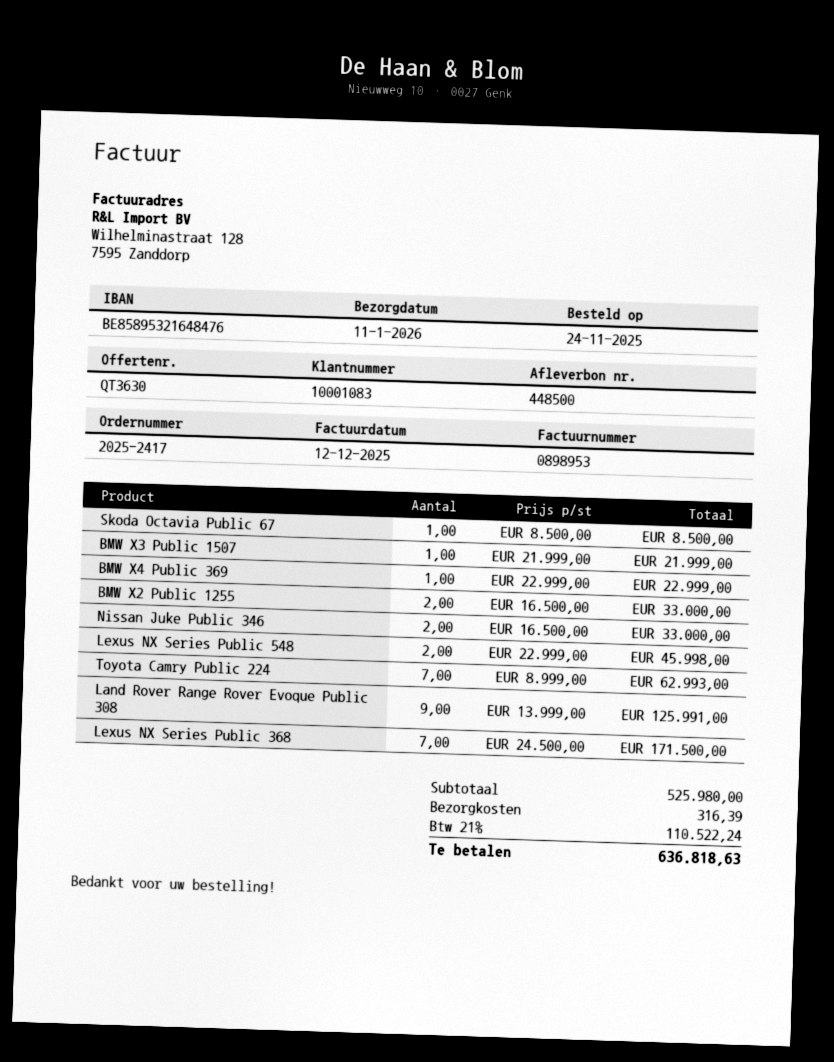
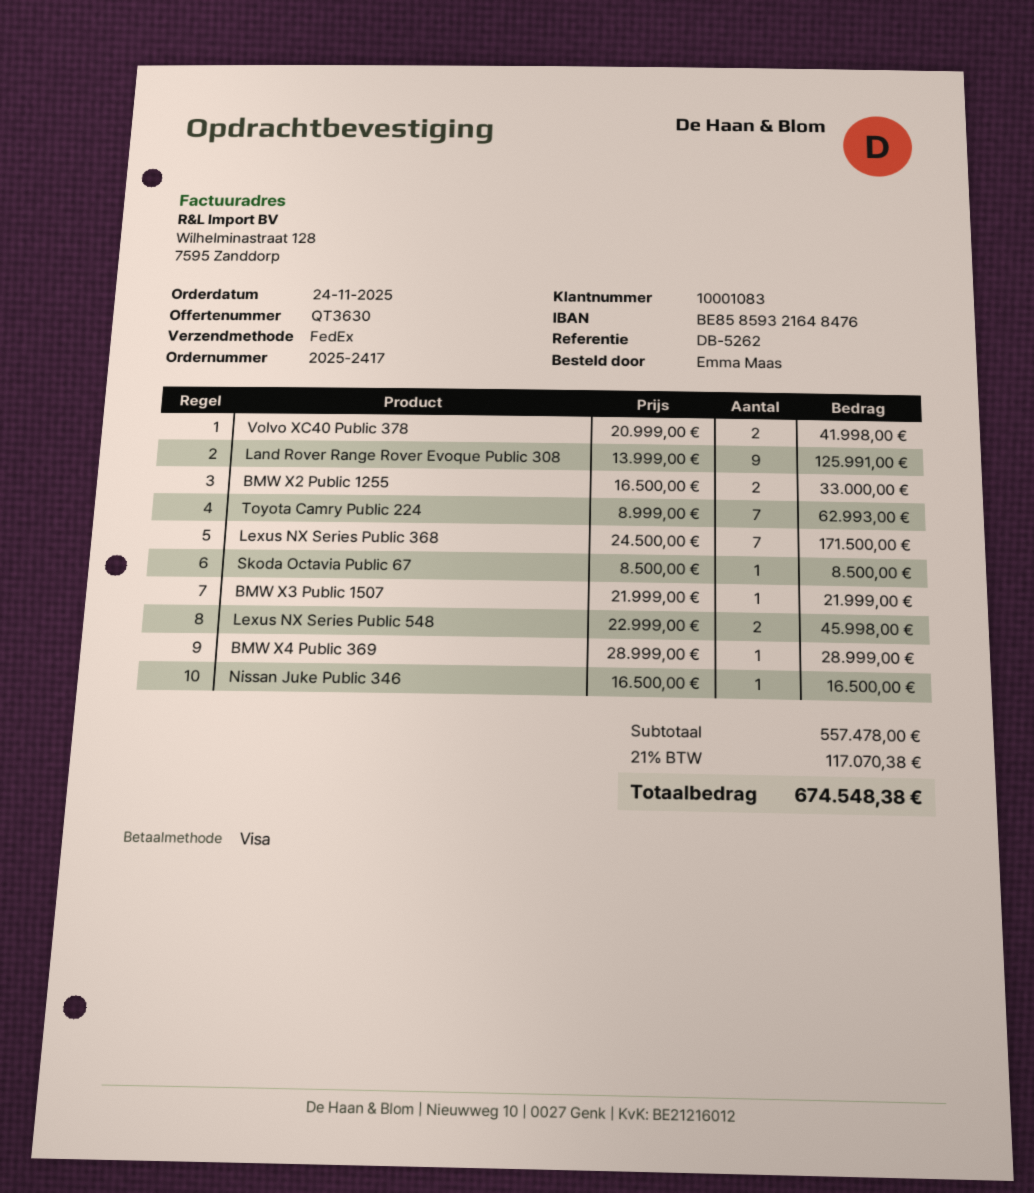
bank account: BE85895321648476 -> BE85859321648476
BMW X4 Public 369: 1 x 22999.00 = 22999.00 -> 1 x 28999.00 = 28999.00
Nissan Juke Public 346: 2 x 16500.00 = 33000.00 -> 1 x 16500.00 = 16500.00
Volvo XC40 Public 378: none -> 2 x 20999.00 = 41998.00
subtotal: 525980.00 -> 557478.00
shipping: 316.39 -> none
tax: 21% = 110522.24 -> 21% = 117070.38
total: 636818.63 -> 674548.38

